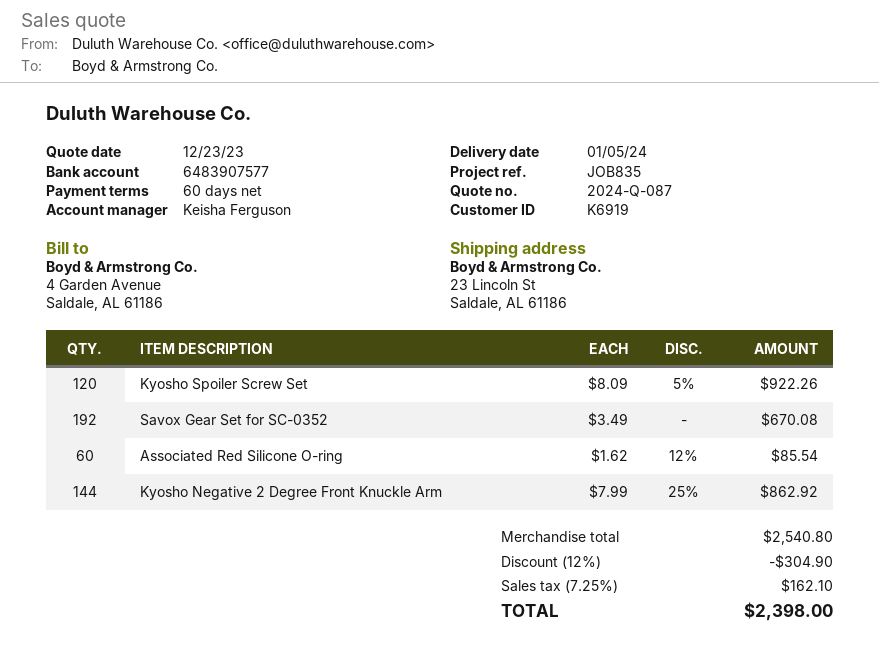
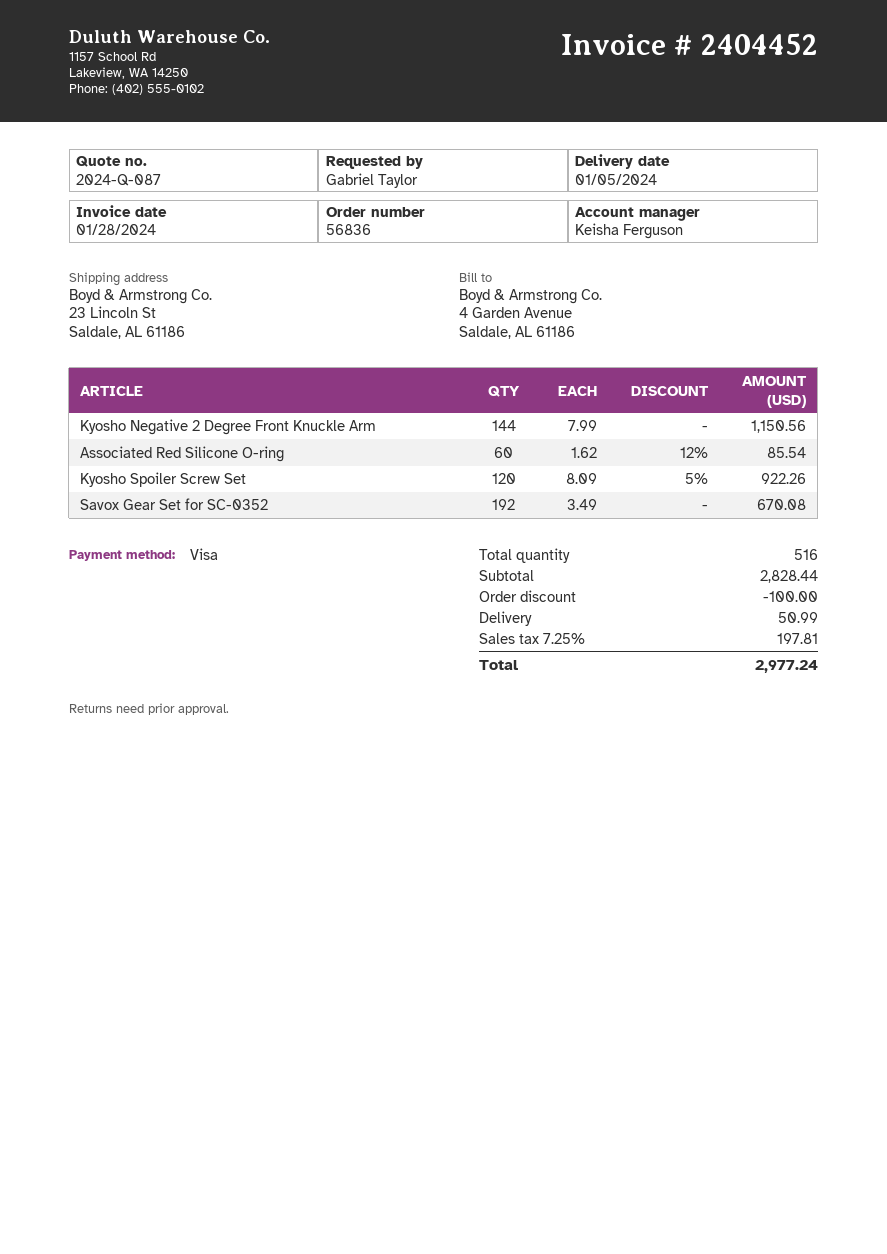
Kyosho Negative 2 Degree Front Knuckle Arm: 144 x 7.99 - 25% = 862.92 -> 144 x 7.99 = 1150.56
subtotal: 2540.80 -> 2828.44
discount: 304.90 -> 100.00
shipping: none -> 50.99
tax: 7.25% = 162.10 -> 7.25% = 197.81
total: 2398.00 -> 2977.24

